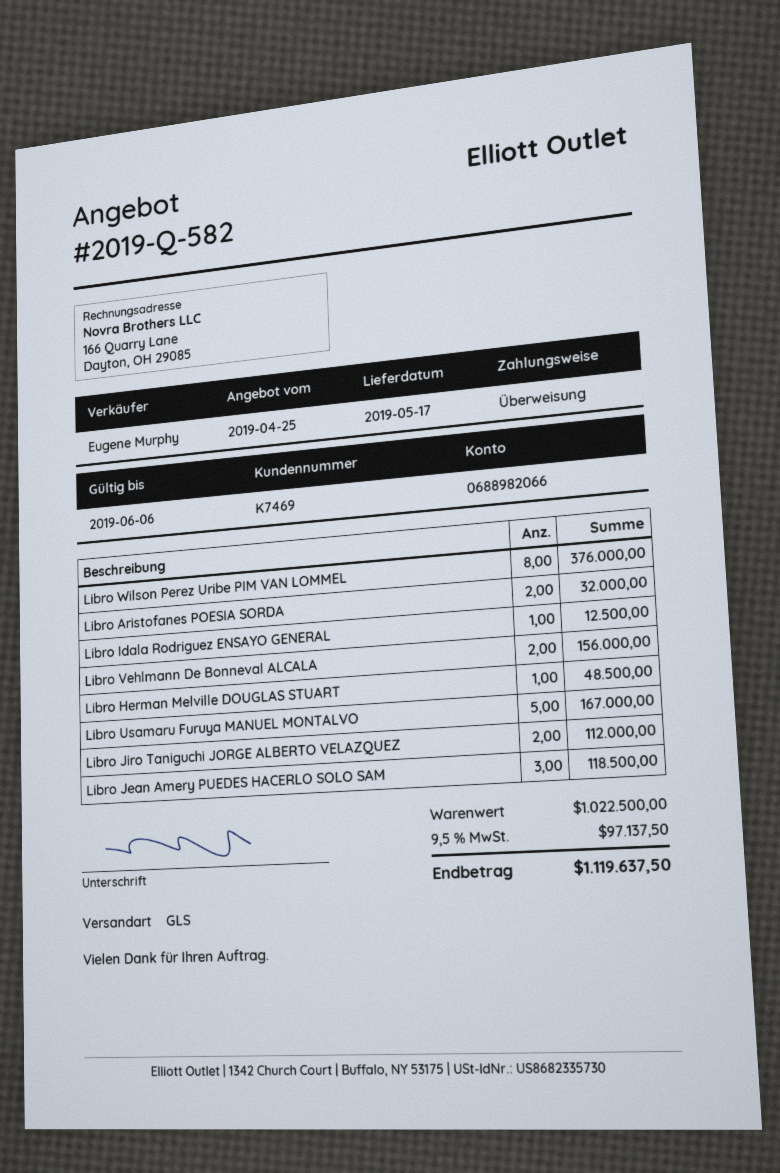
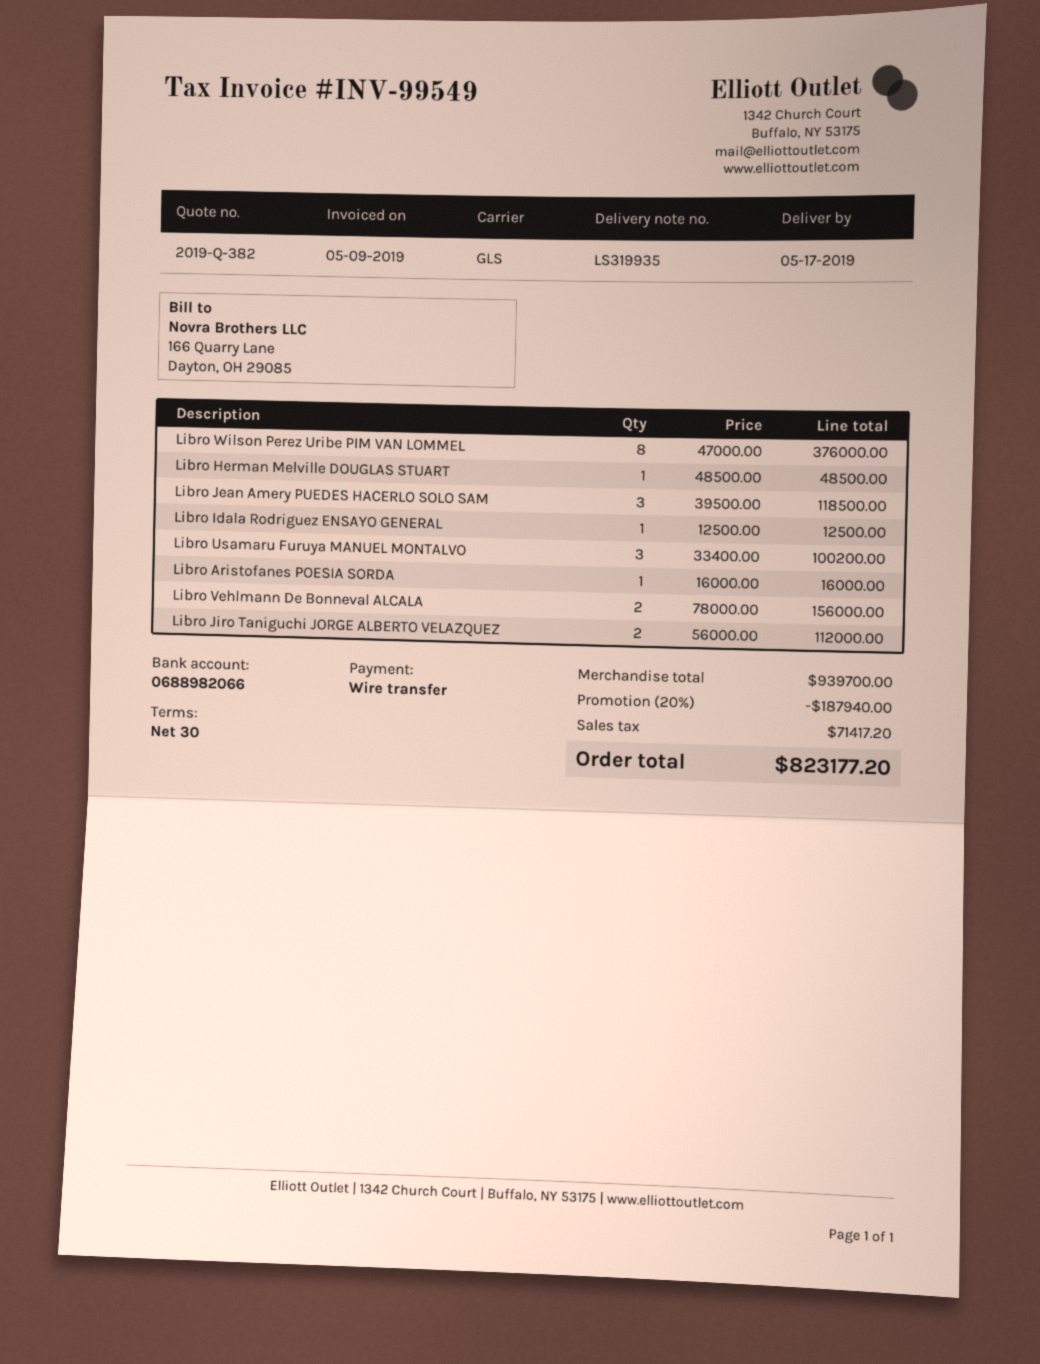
quote number: 2019-Q-582 -> 2019-Q-382
Libro Aristofanes POESIA SORDA: 2 for 32000.00 -> 1 for 16000.00
Libro Usamaru Furuya MANUEL MONTALVO: 5 for 167000.00 -> 3 for 100200.00
subtotal: 1022500.00 -> 939700.00
discount: none -> 20% = 187940.00
tax: 97137.50 -> 71417.20
total: 1119637.50 -> 823177.20

